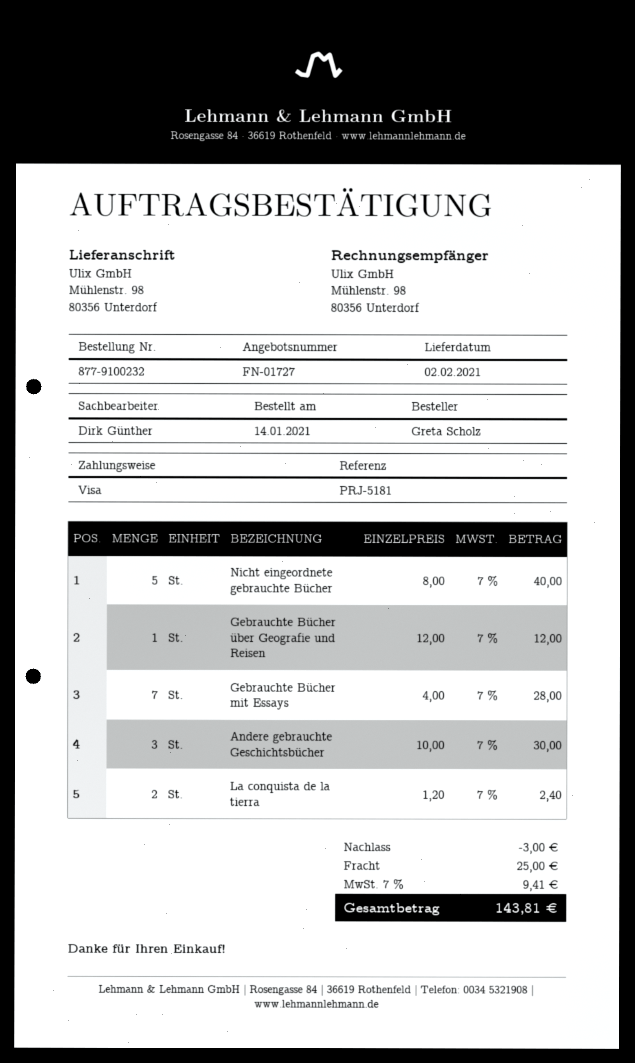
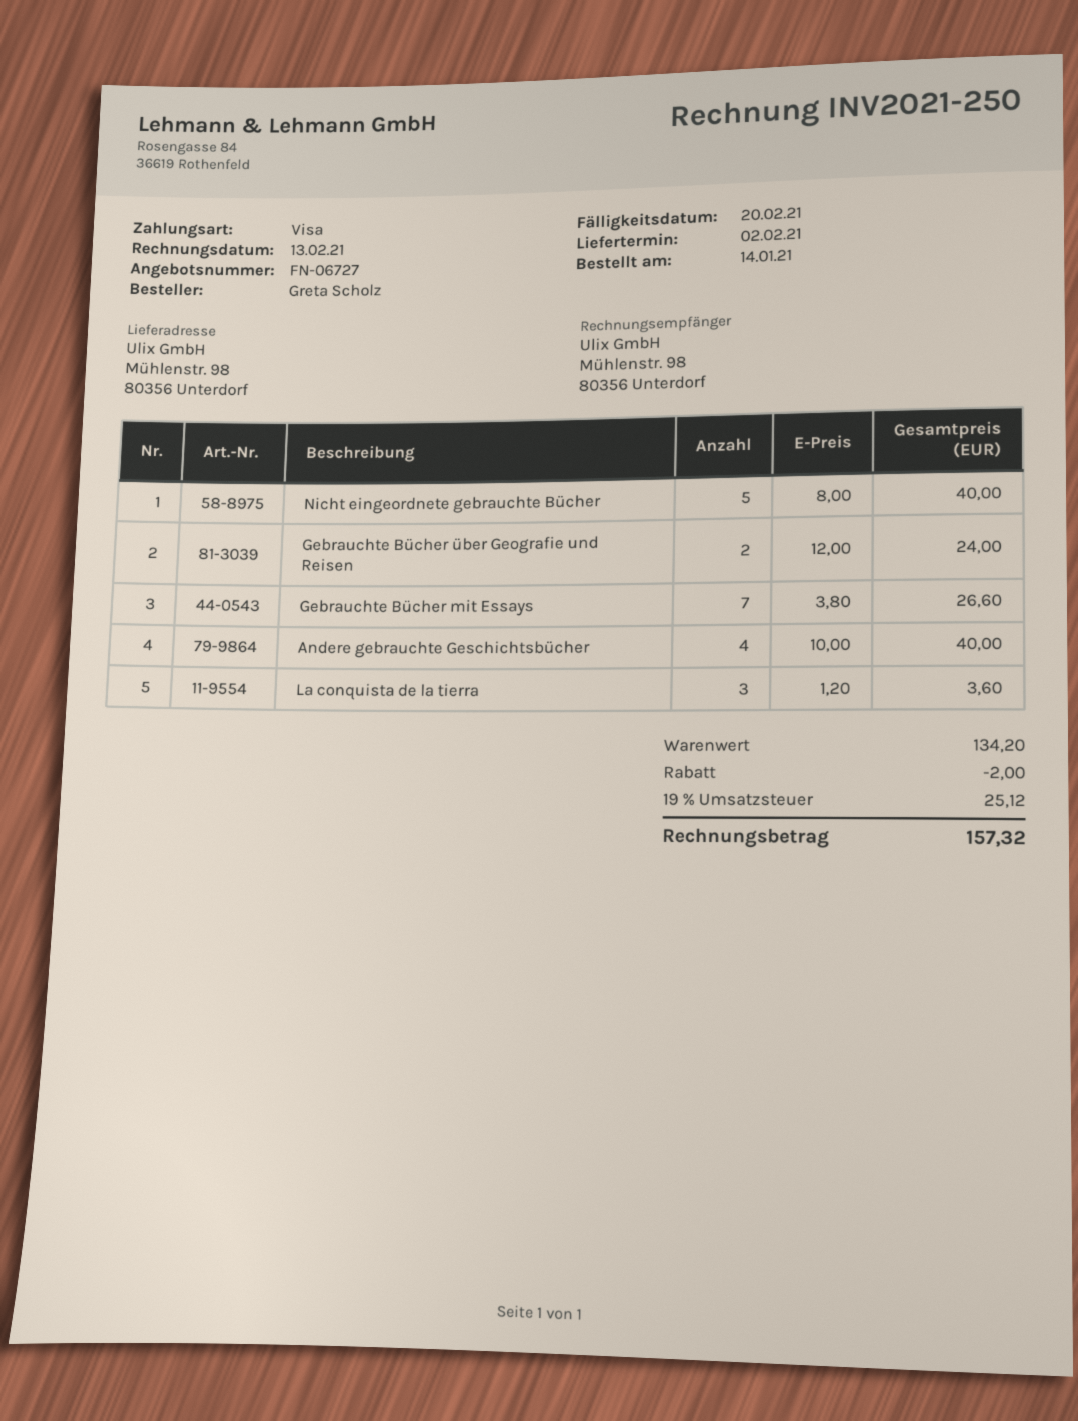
quote number: FN-01727 -> FN-06727
Gebrauchte Bücher über Geografie und Reisen: 1 x 12.00 = 12.00 -> 2 x 12.00 = 24.00
Gebrauchte Bücher mit Essays: 7 x 4.00 = 28.00 -> 7 x 3.80 = 26.60
Andere gebrauchte Geschichtsbücher: 3 x 10.00 = 30.00 -> 4 x 10.00 = 40.00
La conquista de la tierra: 2 x 1.20 = 2.40 -> 3 x 1.20 = 3.60
discount: 3.00 -> 2.00
shipping: 25.00 -> none
tax: 7% = 9.41 -> 19% = 25.12
total: 143.81 -> 157.32

